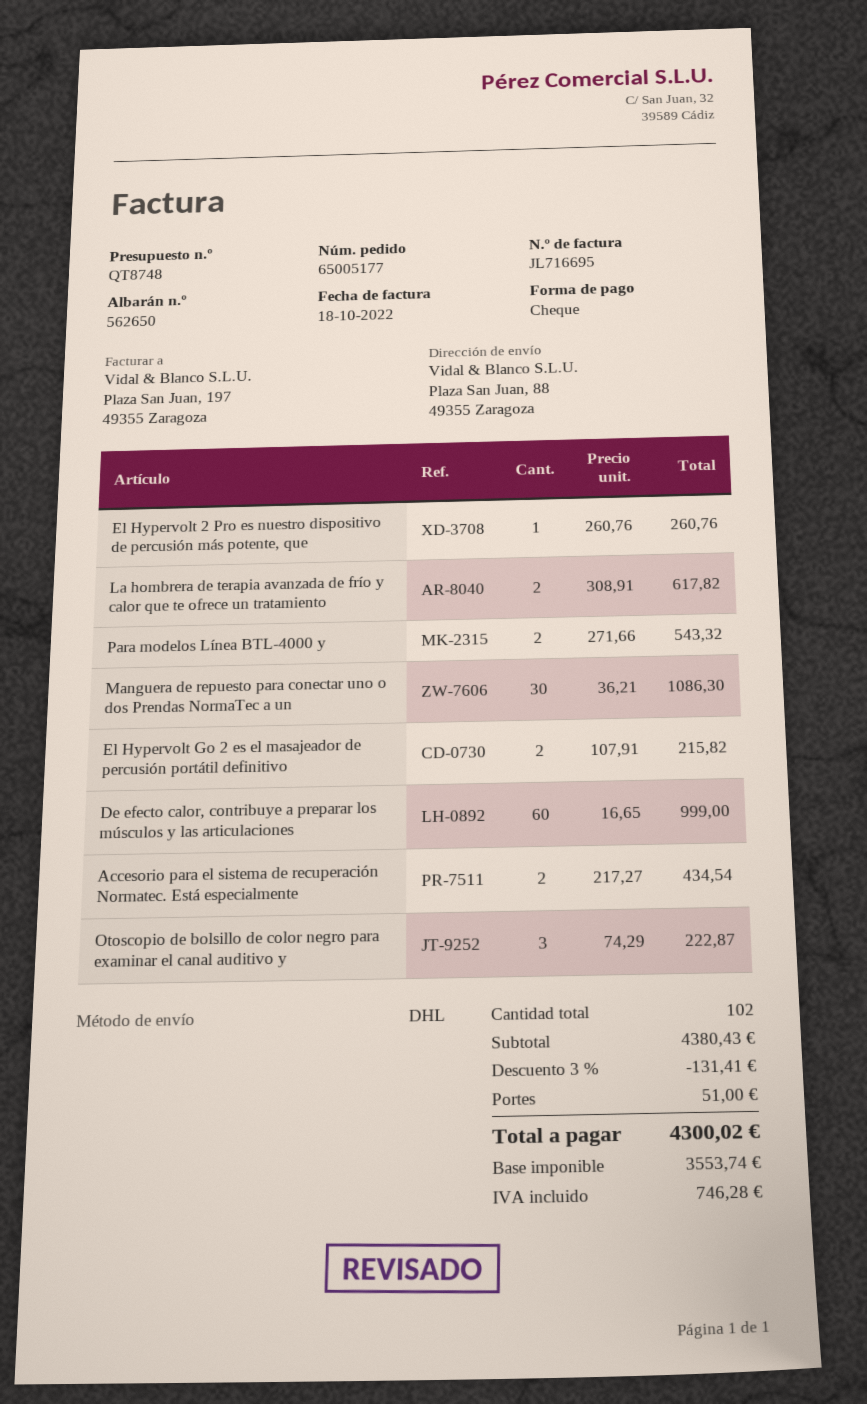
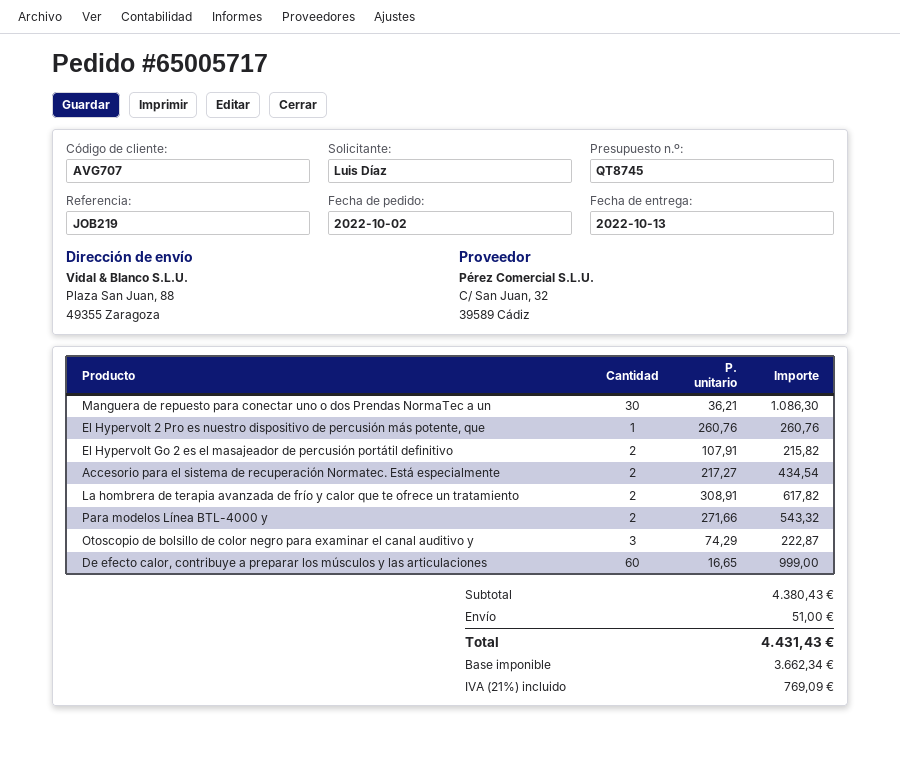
quote number: QT8748 -> QT8745
order number: 65005177 -> 65005717
discount: 3% = 131.41 -> none
net: 3553.74 -> 3662.34
tax: 746.28 -> 769.09
total: 4300.02 -> 4431.43

